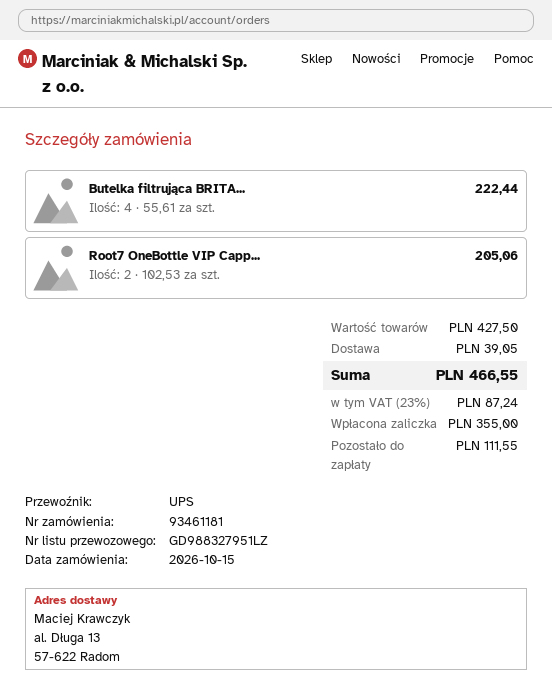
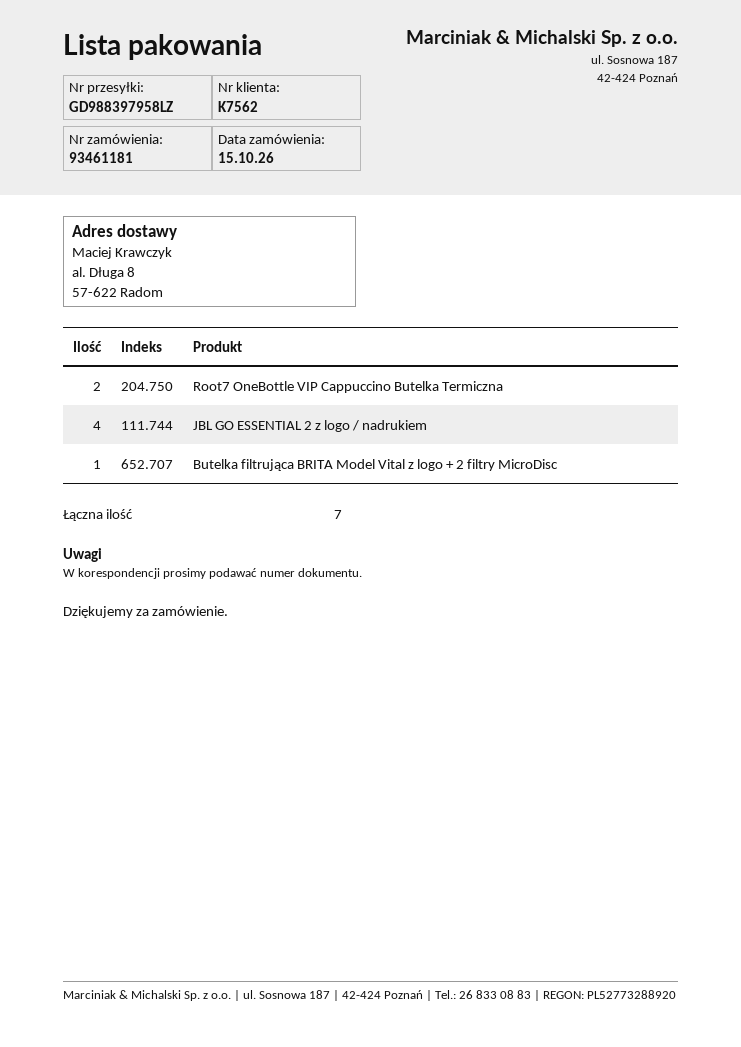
tracking number: GD988327951LZ -> GD988397958LZ
ship to: al. Długa 13, 57-622 Radom -> al. Długa 8, 57-622 Radom
Butelka filtrująca BRITA...: 4 -> 1
JBL GO ESSENTIAL 2 z logo / nadrukiem: none -> 4

